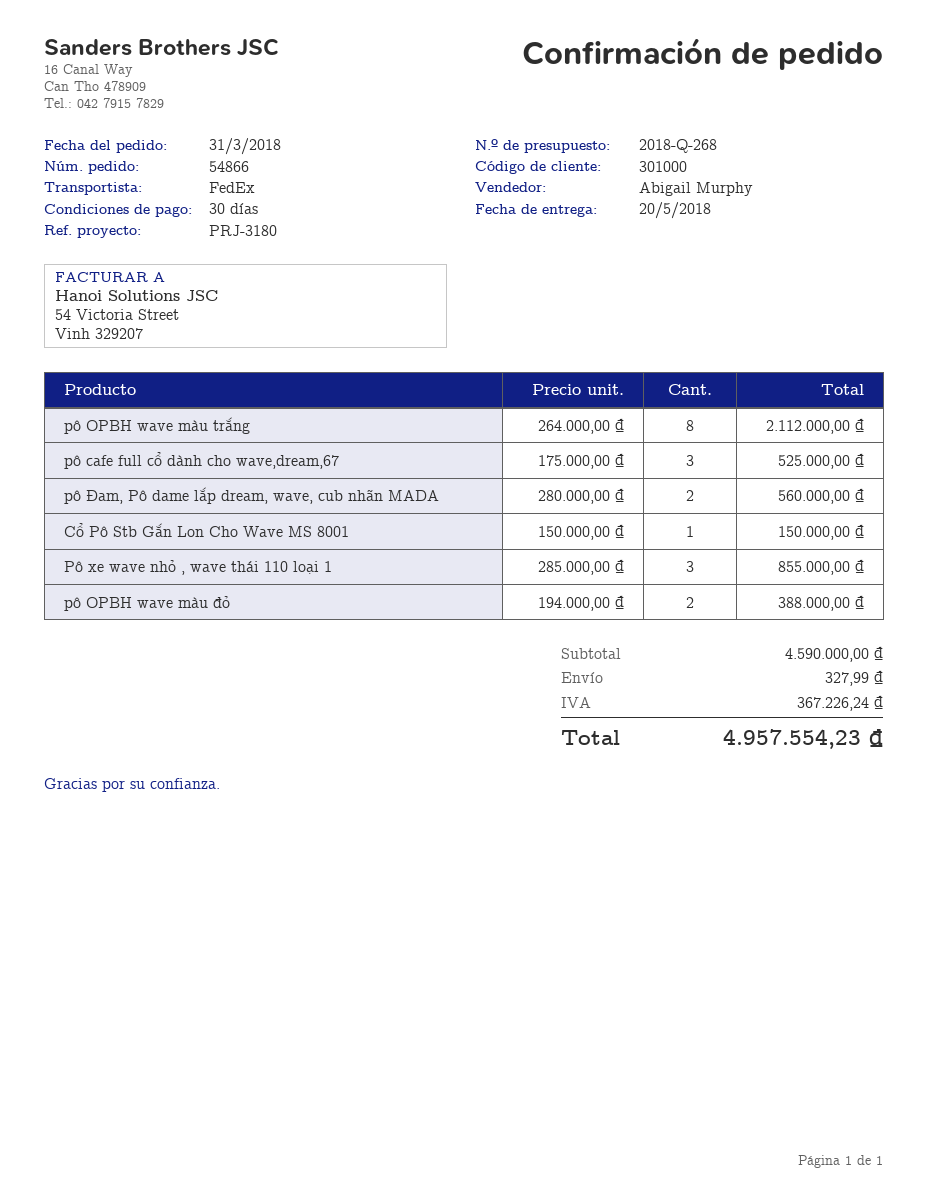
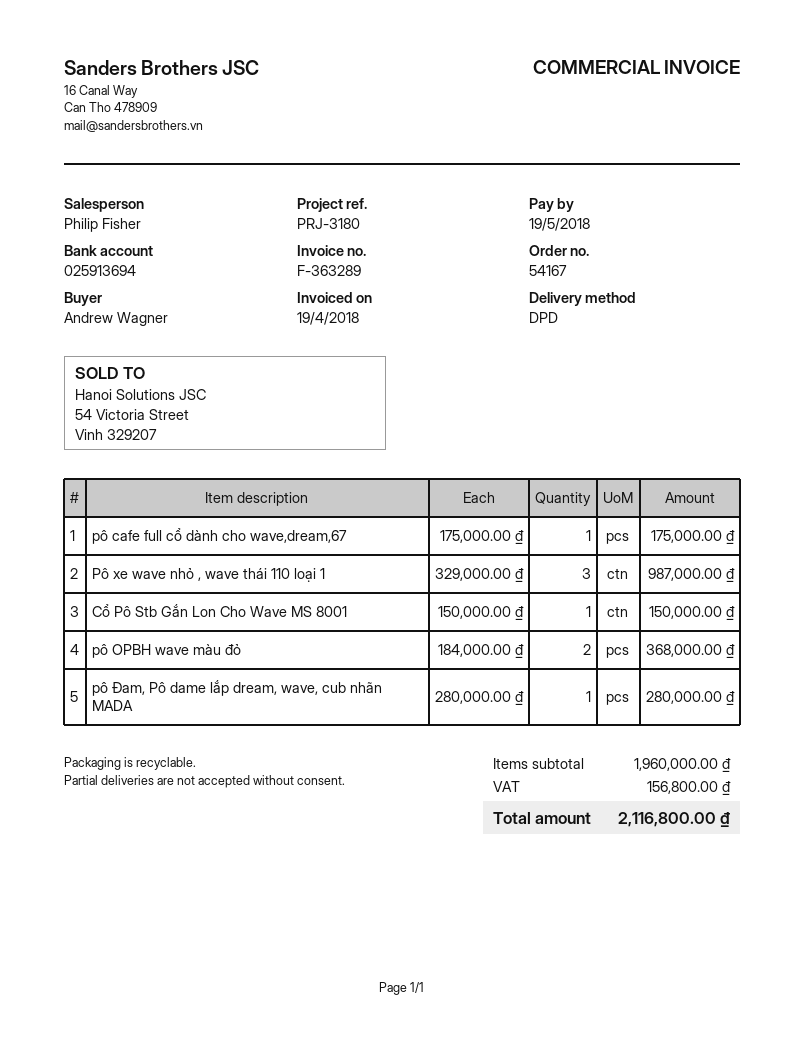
order number: 54866 -> 54167
sales rep: Abigail Murphy -> Philip Fisher
shipping method: FedEx -> DPD
pô OPBH wave màu trắng: 8 x 264000.00 = 2112000.00 -> none
pô cafe full cổ dành cho wave,dream,67: 3 x 175000.00 = 525000.00 -> 1 x 175000.00 = 175000.00
pô Đam, Pô dame lắp dream, wave, cub nhãn MADA: 2 x 280000.00 = 560000.00 -> 1 x 280000.00 = 280000.00
Pô xe wave nhỏ , wave thái 110 loại 1: 3 x 285000.00 = 855000.00 -> 3 x 329000.00 = 987000.00
pô OPBH wave màu đỏ: 2 x 194000.00 = 388000.00 -> 2 x 184000.00 = 368000.00
subtotal: 4590000.00 -> 1960000.00
shipping: 327.99 -> none
tax: 367226.24 -> 156800.00
total: 4957554.23 -> 2116800.00

